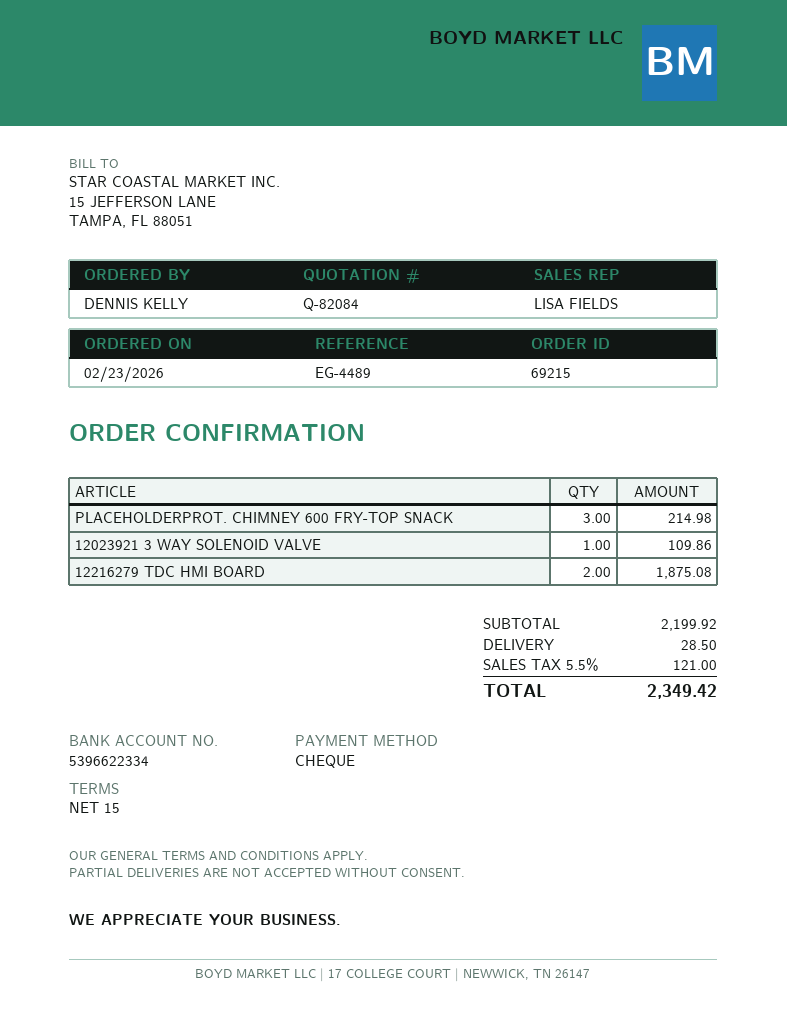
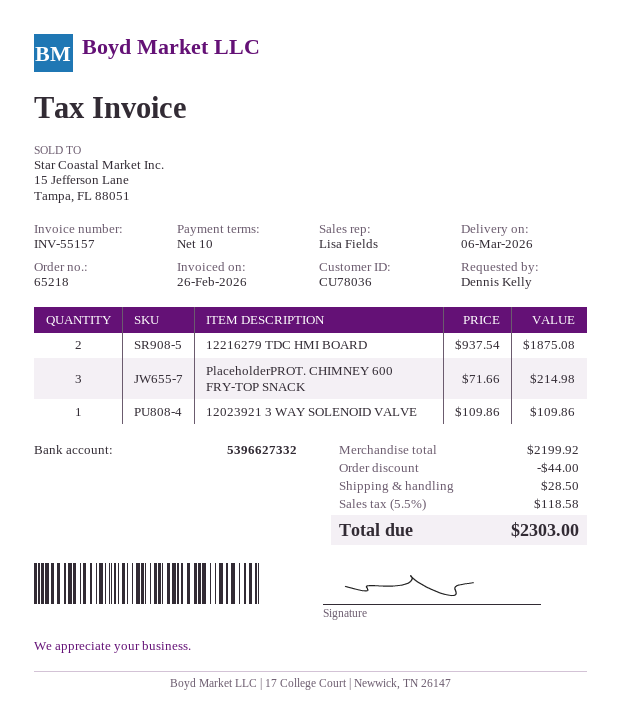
order number: 69215 -> 65218
payment terms: 15 days -> 10 days
bank account: 5396622334 -> 5396627332
discount: none -> 44.00
tax: 5.5% = 121.00 -> 5.5% = 118.58
total: 2349.42 -> 2303.00

